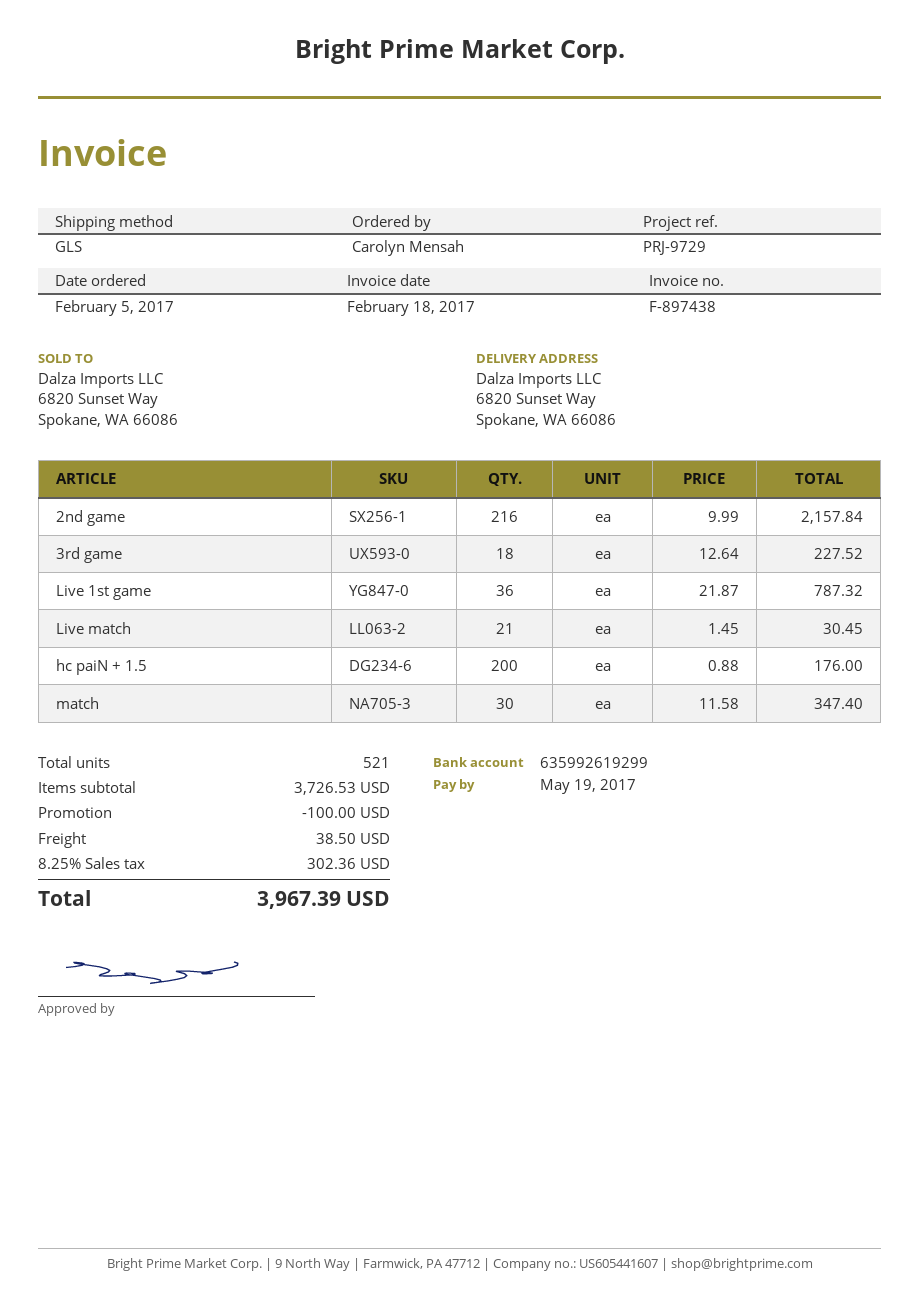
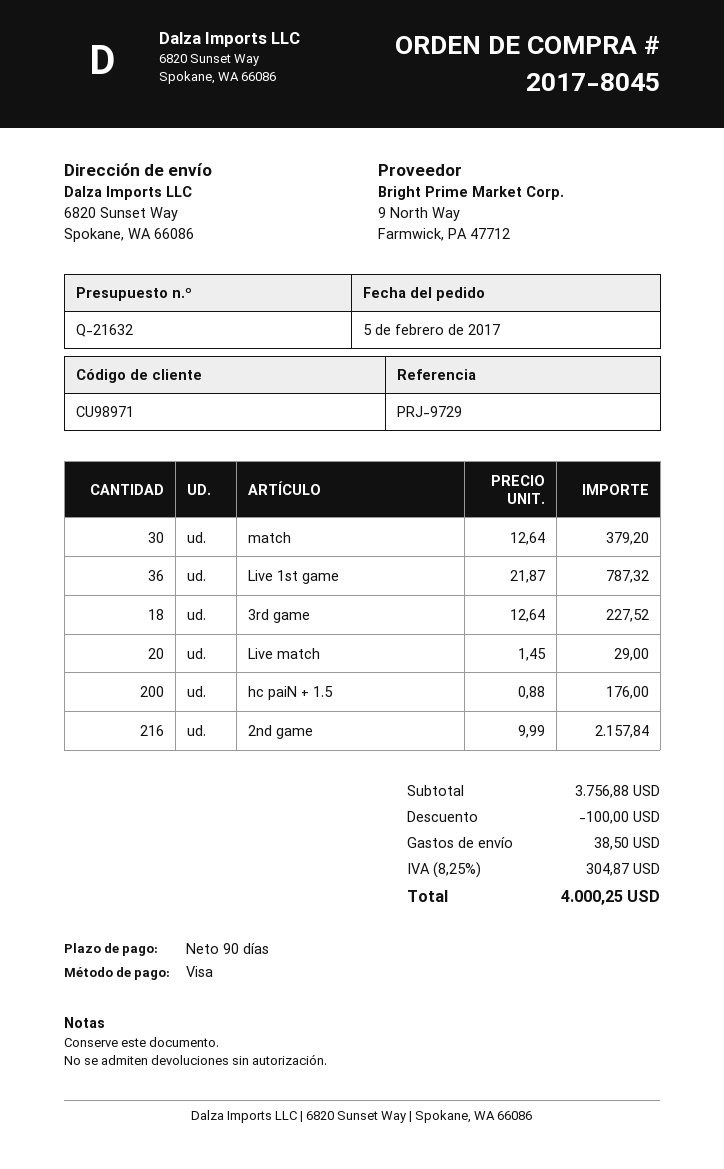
Live match: 21 x 1.45 = 30.45 -> 20 x 1.45 = 29.00
match: 30 x 11.58 = 347.40 -> 30 x 12.64 = 379.20
subtotal: 3726.53 -> 3756.88
tax: 8.25% = 302.36 -> 8.25% = 304.87
total: 3967.39 -> 4000.25

